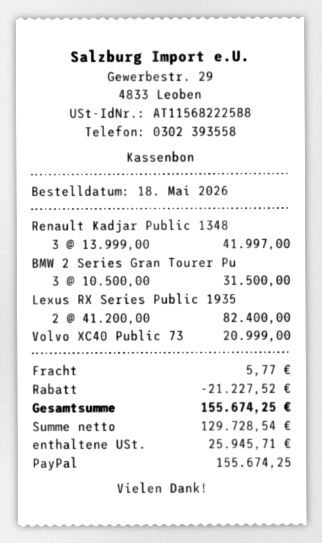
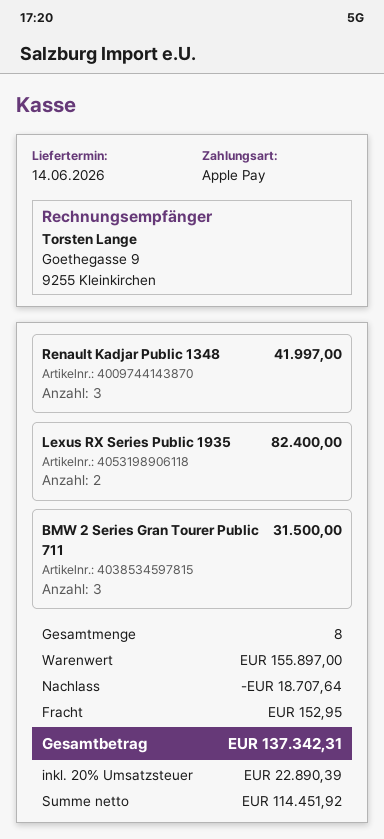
payment method: PayPal -> Apple Pay
Volvo XC40 Public 73: 1 for 20999.00 -> none
discount: 21227.52 -> 18707.64
shipping: 5.77 -> 152.95
net: 129728.54 -> 114451.92
tax: 25945.71 -> 22890.39
total: 155674.25 -> 137342.31

